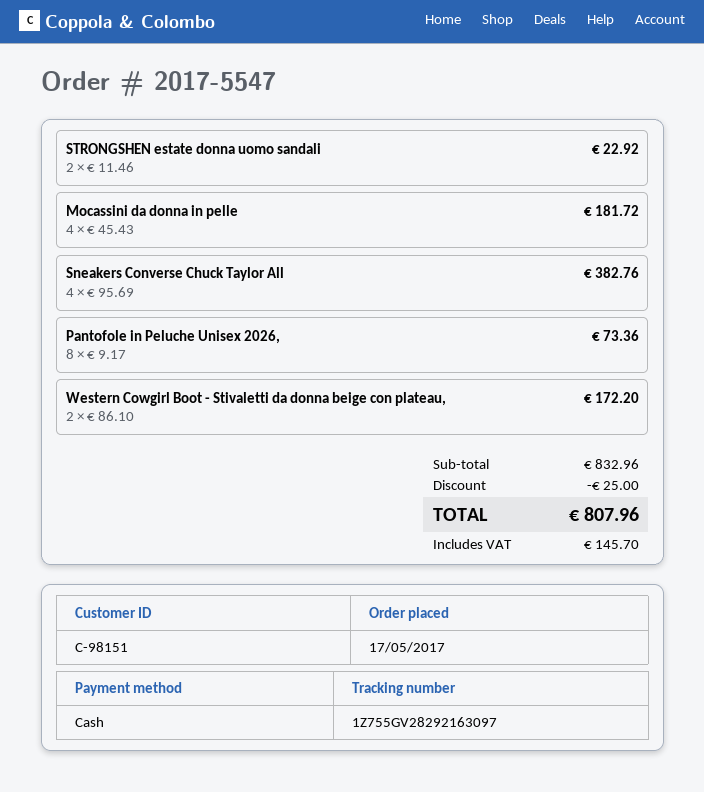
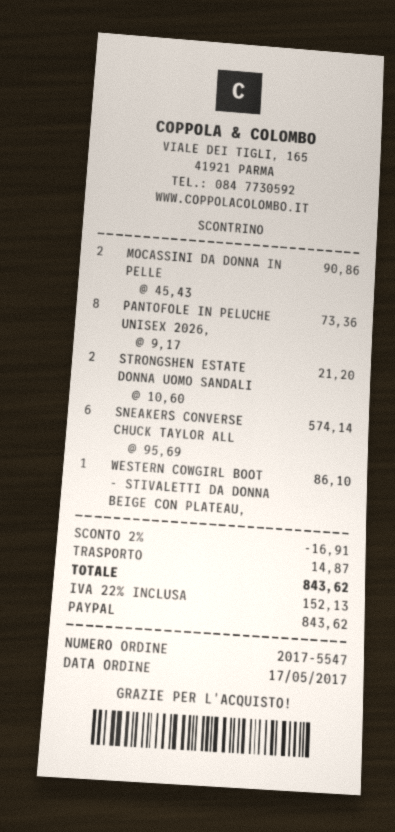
payment method: cash -> PayPal
STRONGSHEN estate donna uomo sandali: 2 x 11.46 = 22.92 -> 2 x 10.60 = 21.20
Mocassini da donna in pelle: 4 x 45.43 = 181.72 -> 2 x 45.43 = 90.86
Sneakers Converse Chuck Taylor All: 4 x 95.69 = 382.76 -> 6 x 95.69 = 574.14
Western Cowgirl Boot - Stivaletti da donna beige con plateau,: 2 x 86.10 = 172.20 -> 1 x 86.10 = 86.10
discount: 25.00 -> 16.91
shipping: none -> 14.87
tax: 145.70 -> 152.13
total: 807.96 -> 843.62

